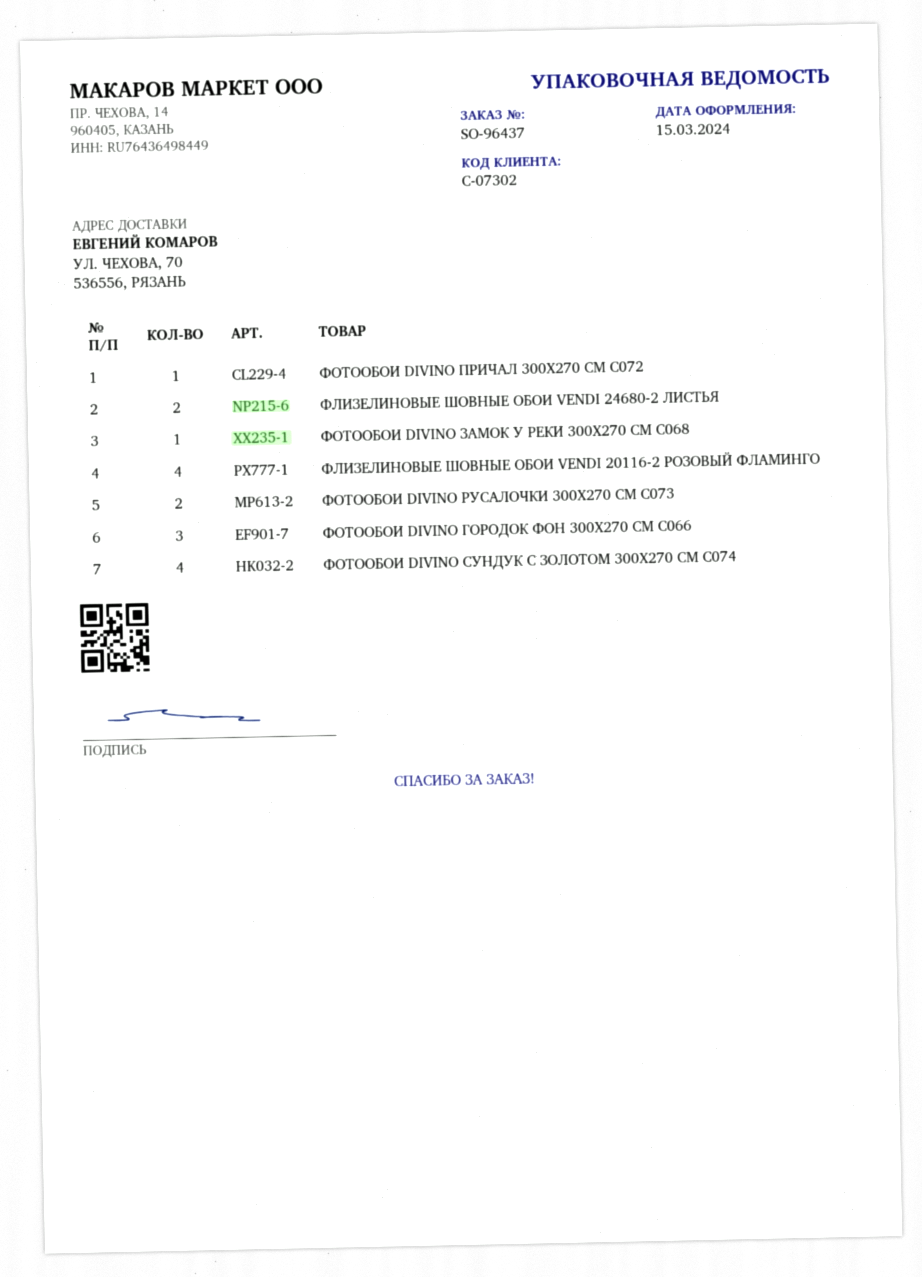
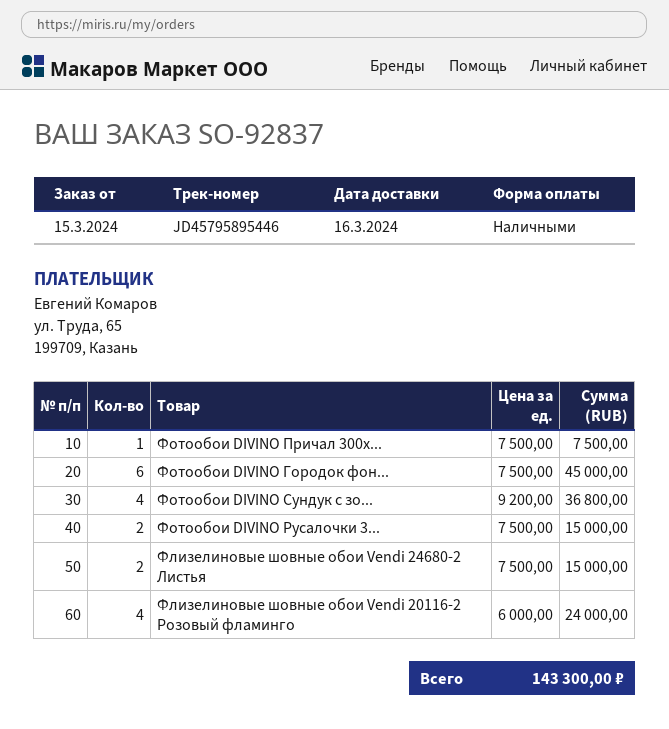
order number: SO-96437 -> SO-92837
ФОТООБОИ DIVINO ЗАМОК У РЕКИ 300X270 СМ C068: 1 -> none
ФОТООБОИ DIVINO ГОРОДОК ФОН 300X270 СМ C066: 3 -> 6

